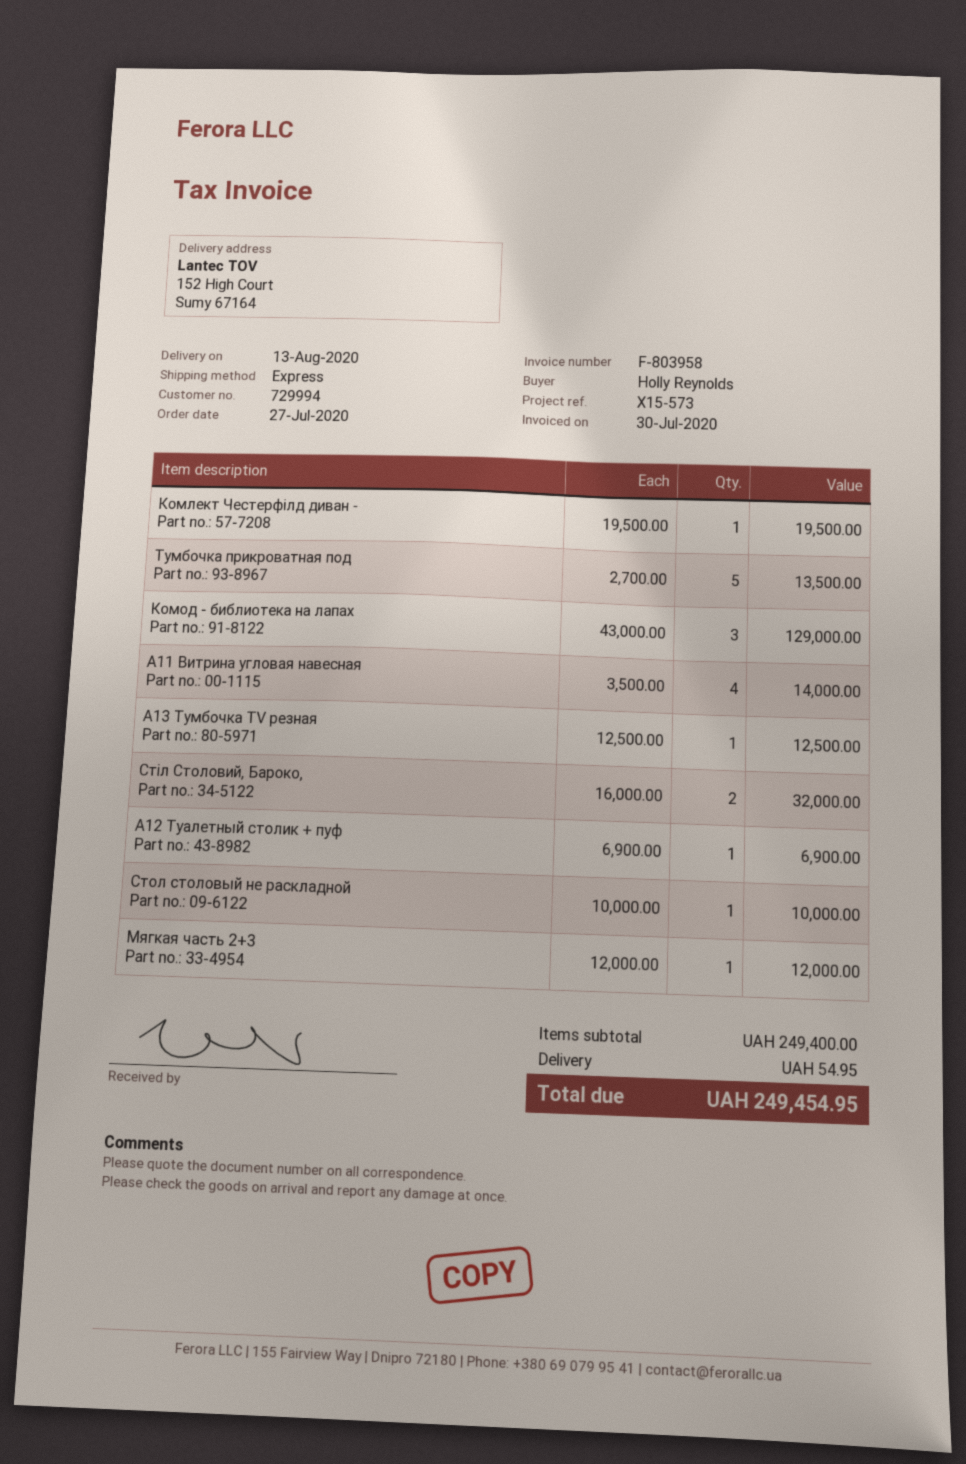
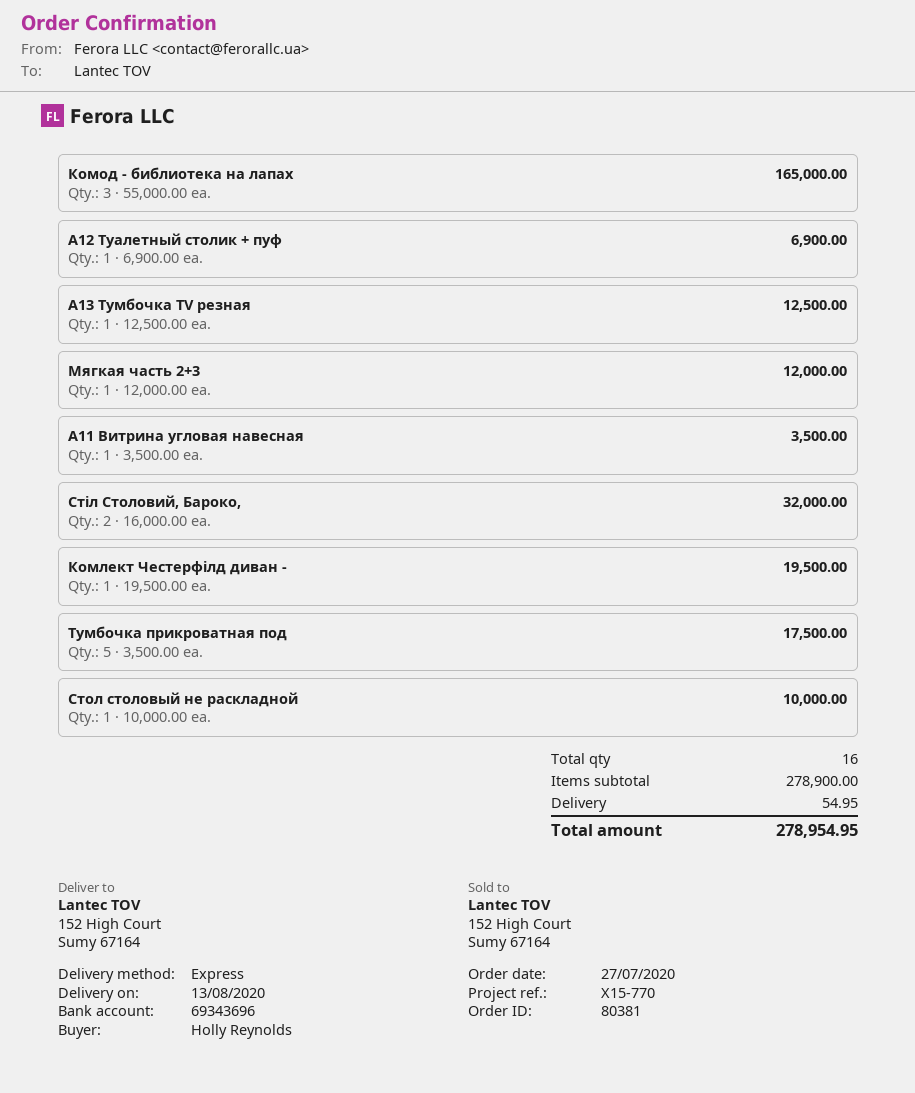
reference: X15-573 -> X15-770
Тумбочка прикроватная под: 5 x 2700.00 = 13500.00 -> 5 x 3500.00 = 17500.00
Комод - библиотека на лапах: 3 x 43000.00 = 129000.00 -> 3 x 55000.00 = 165000.00
А11 Витрина угловая навесная: 4 x 3500.00 = 14000.00 -> 1 x 3500.00 = 3500.00
subtotal: 249400.00 -> 278900.00
total: 249454.95 -> 278954.95

